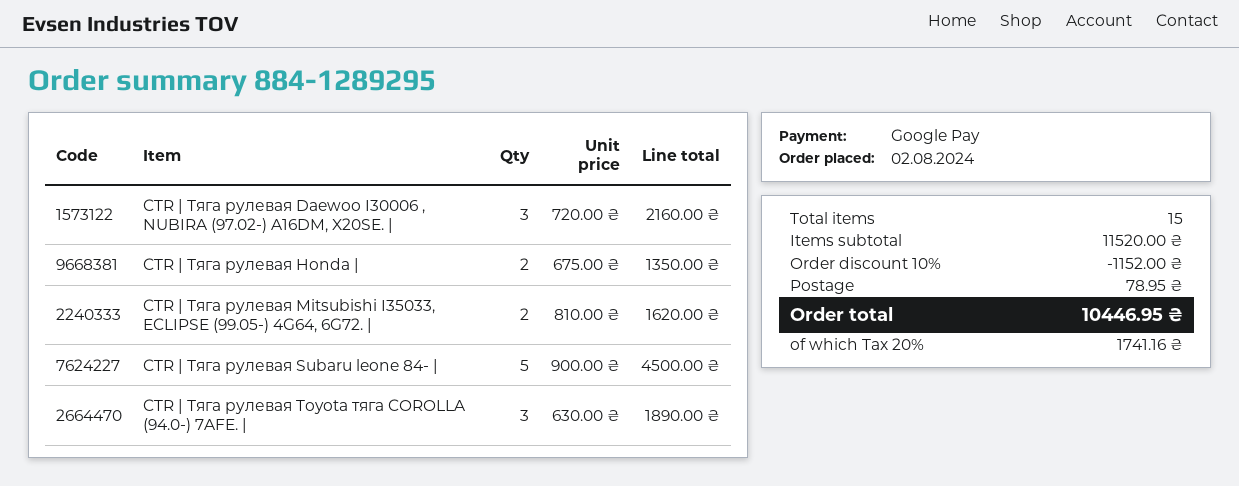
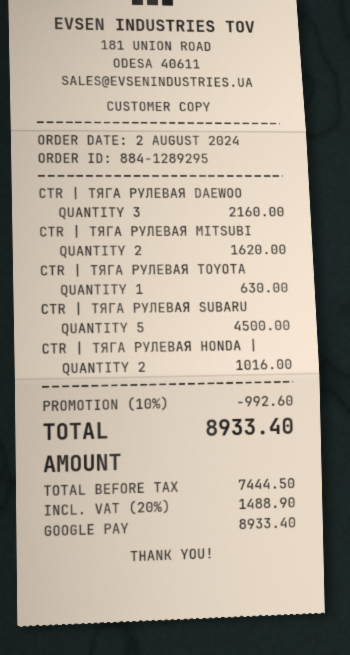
CTR | Тяга рулевая Honda |: 2 for 1350.00 -> 2 for 1016.00
CTR | Тяга рулевая Toyota тяга COROLLA (94.0-) 7AFE. |: 3 for 1890.00 -> 1 for 630.00
discount: 10% = 1152.00 -> 10% = 992.60
shipping: 78.95 -> none
tax: 20% = 1741.16 -> 20% = 1488.90
total: 10446.95 -> 8933.40

